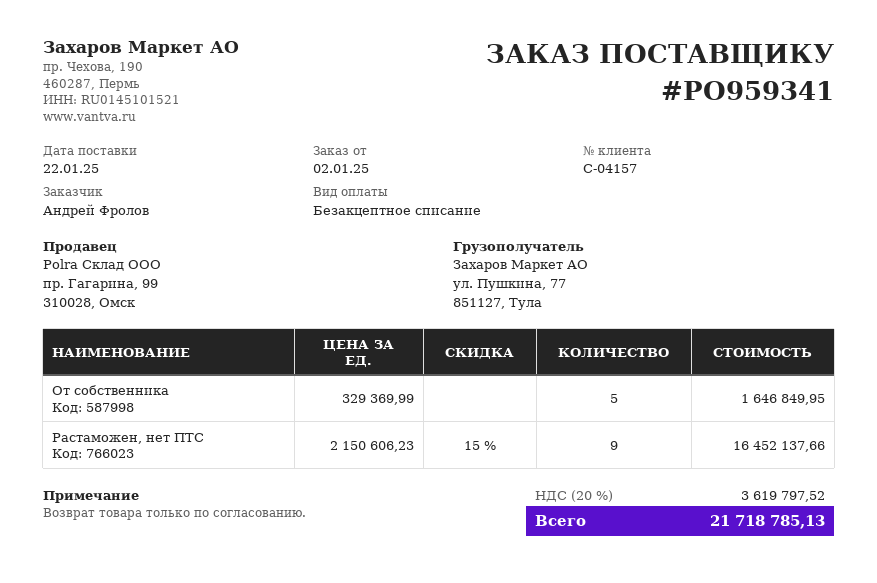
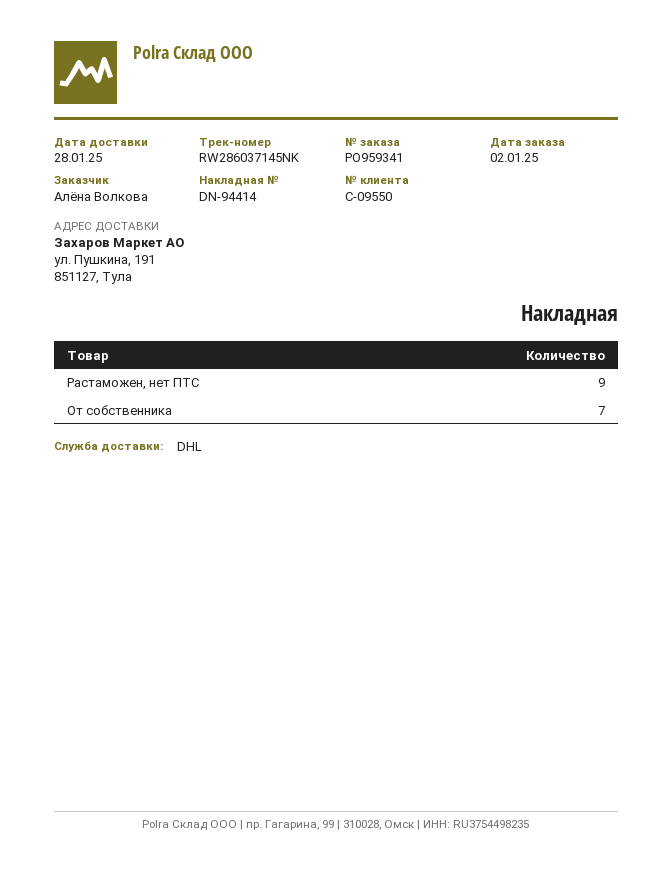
delivery date: 2025-01-22 -> 2025-01-28
customer number: C-04157 -> C-09550
ordered by: Андрей Фролов -> Алёна Волкова
ship to: ул. Пушкина, 77, 851127, Тула -> ул. Пушкина, 191, 851127, Тула
От собственника: 5 -> 7

